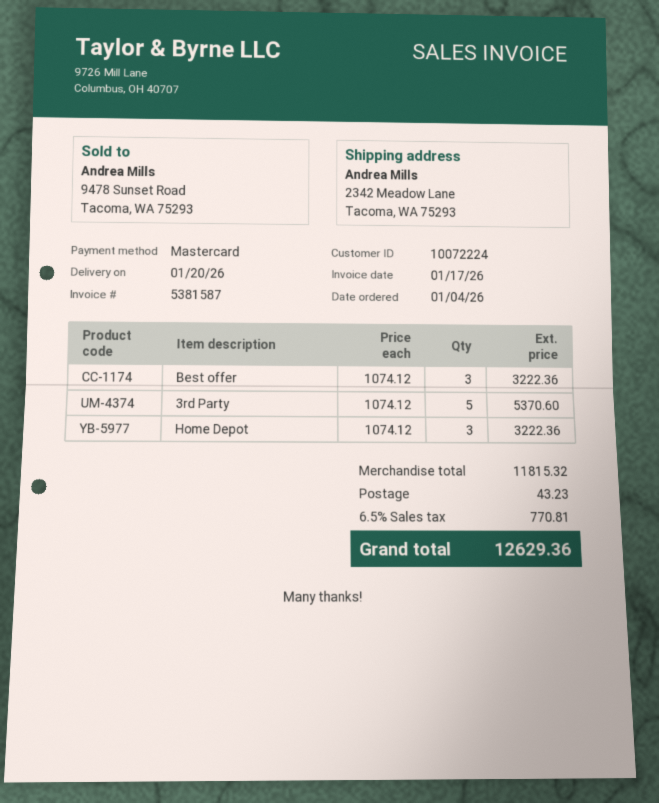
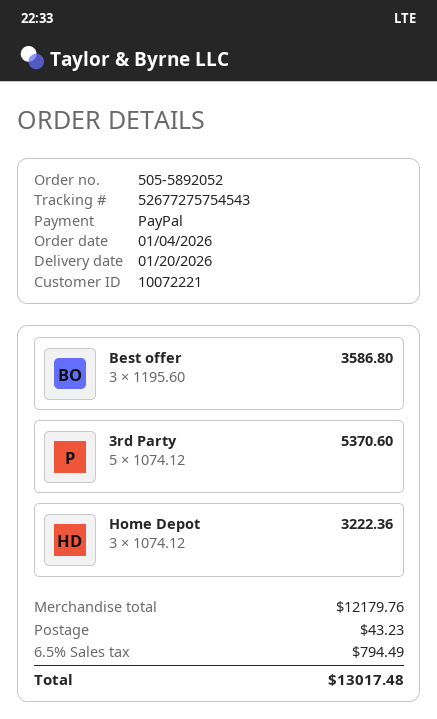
customer number: 10072224 -> 10072221
payment method: Mastercard -> PayPal
Best offer: 3 x 1074.12 = 3222.36 -> 3 x 1195.60 = 3586.80
subtotal: 11815.32 -> 12179.76
tax: 6.5% = 770.81 -> 6.5% = 794.49
total: 12629.36 -> 13017.48

